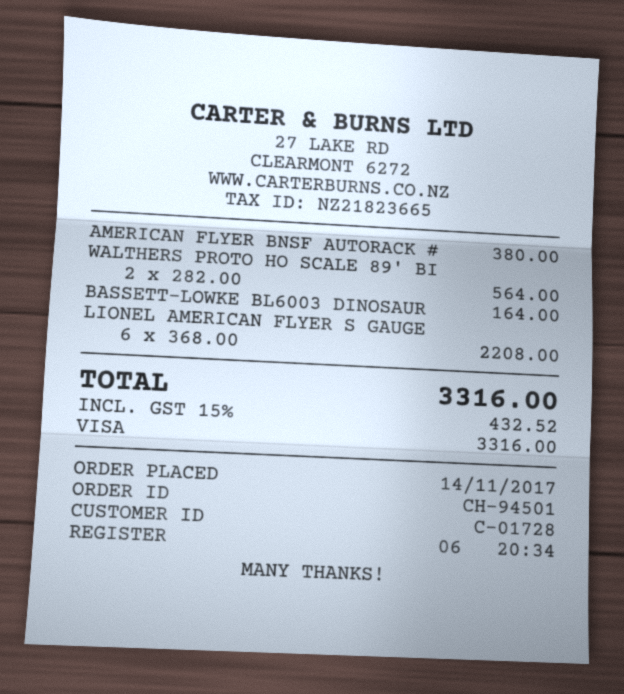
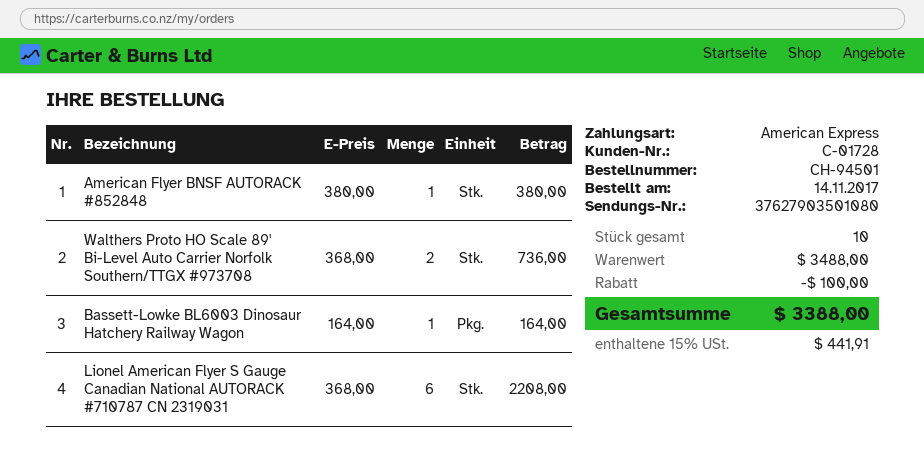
payment method: Visa -> American Express
WALTHERS PROTO HO SCALE 89' BI: 2 x 282.00 = 564.00 -> 2 x 368.00 = 736.00
discount: none -> 100.00
tax: 15% = 432.52 -> 15% = 441.91
total: 3316.00 -> 3388.00

